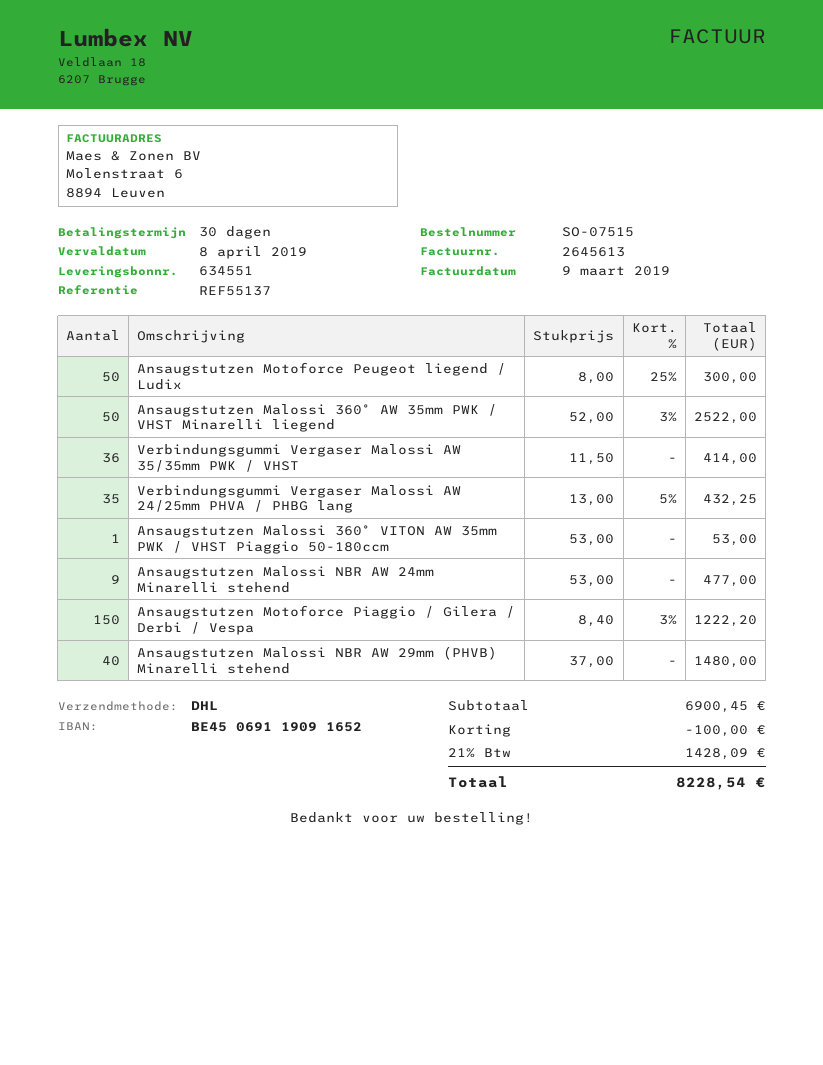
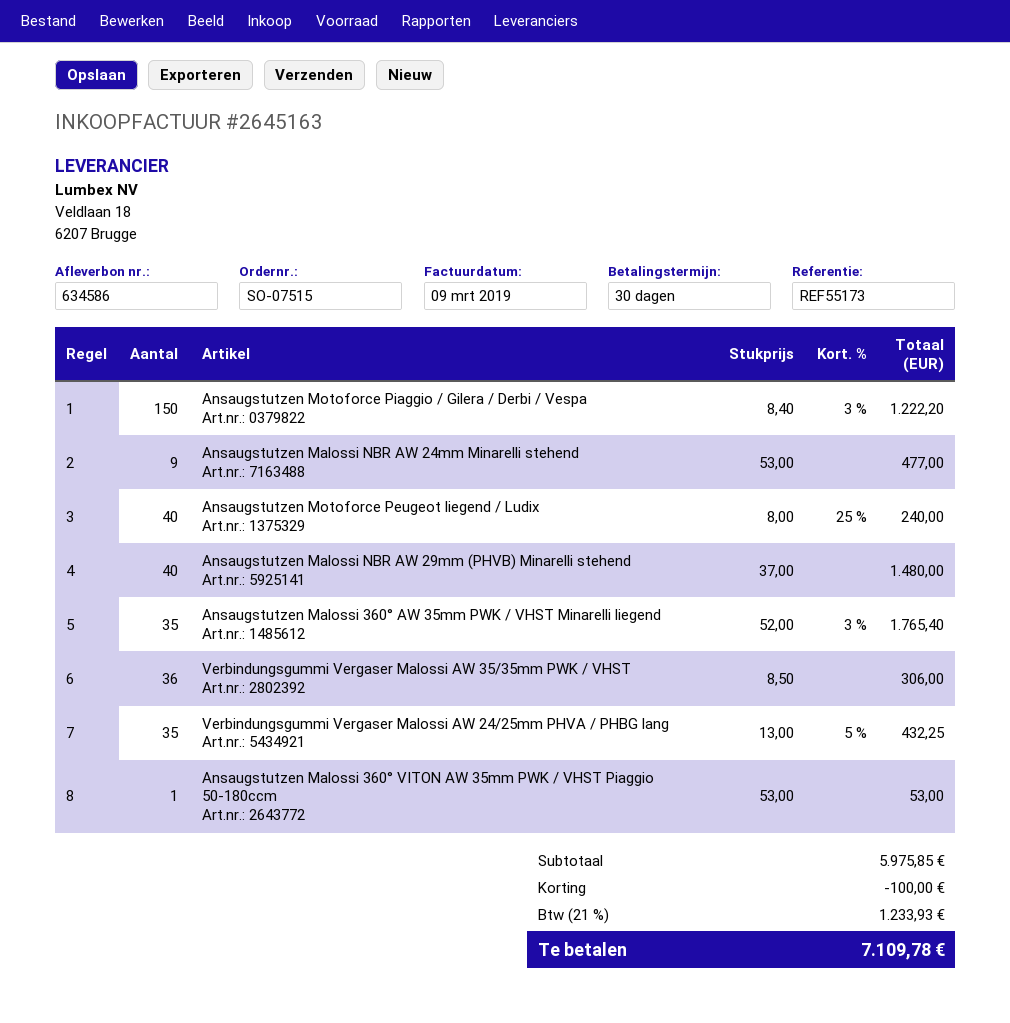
delivery note number: 634551 -> 634586
invoice number: 2645613 -> 2645163
reference: REF55137 -> REF55173
Ansaugstutzen Motoforce Peugeot liegend / Ludix: 50 x 8.00 - 25% = 300.00 -> 40 x 8.00 - 25% = 240.00
Ansaugstutzen Malossi 360° AW 35mm PWK / VHST Minarelli liegend: 50 x 52.00 - 3% = 2522.00 -> 35 x 52.00 - 3% = 1765.40
Verbindungsgummi Vergaser Malossi AW 35/35mm PWK / VHST: 36 x 11.50 = 414.00 -> 36 x 8.50 = 306.00
subtotal: 6900.45 -> 5975.85
tax: 21% = 1428.09 -> 21% = 1233.93
total: 8228.54 -> 7109.78

